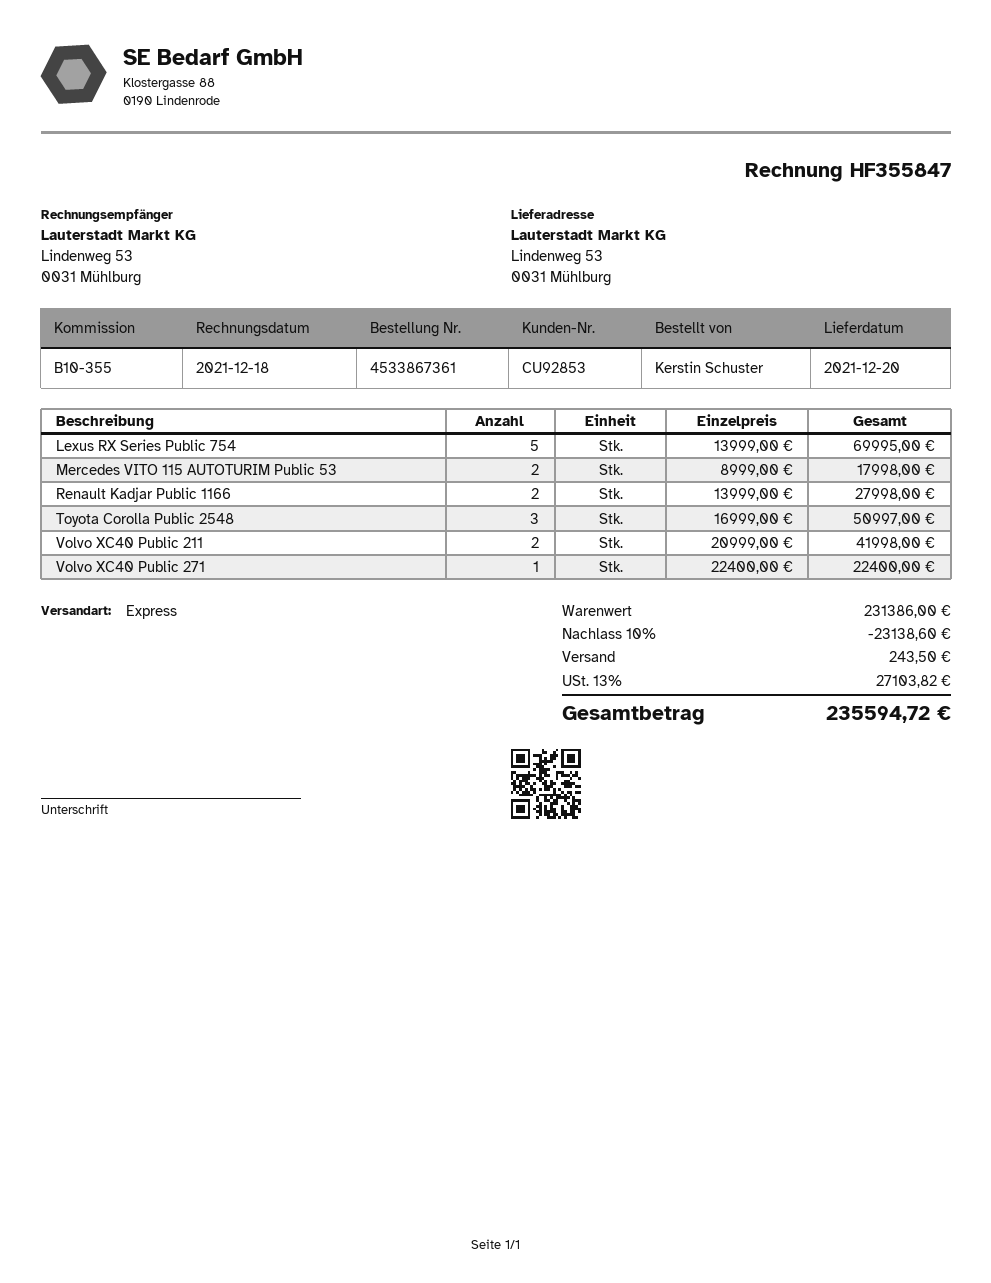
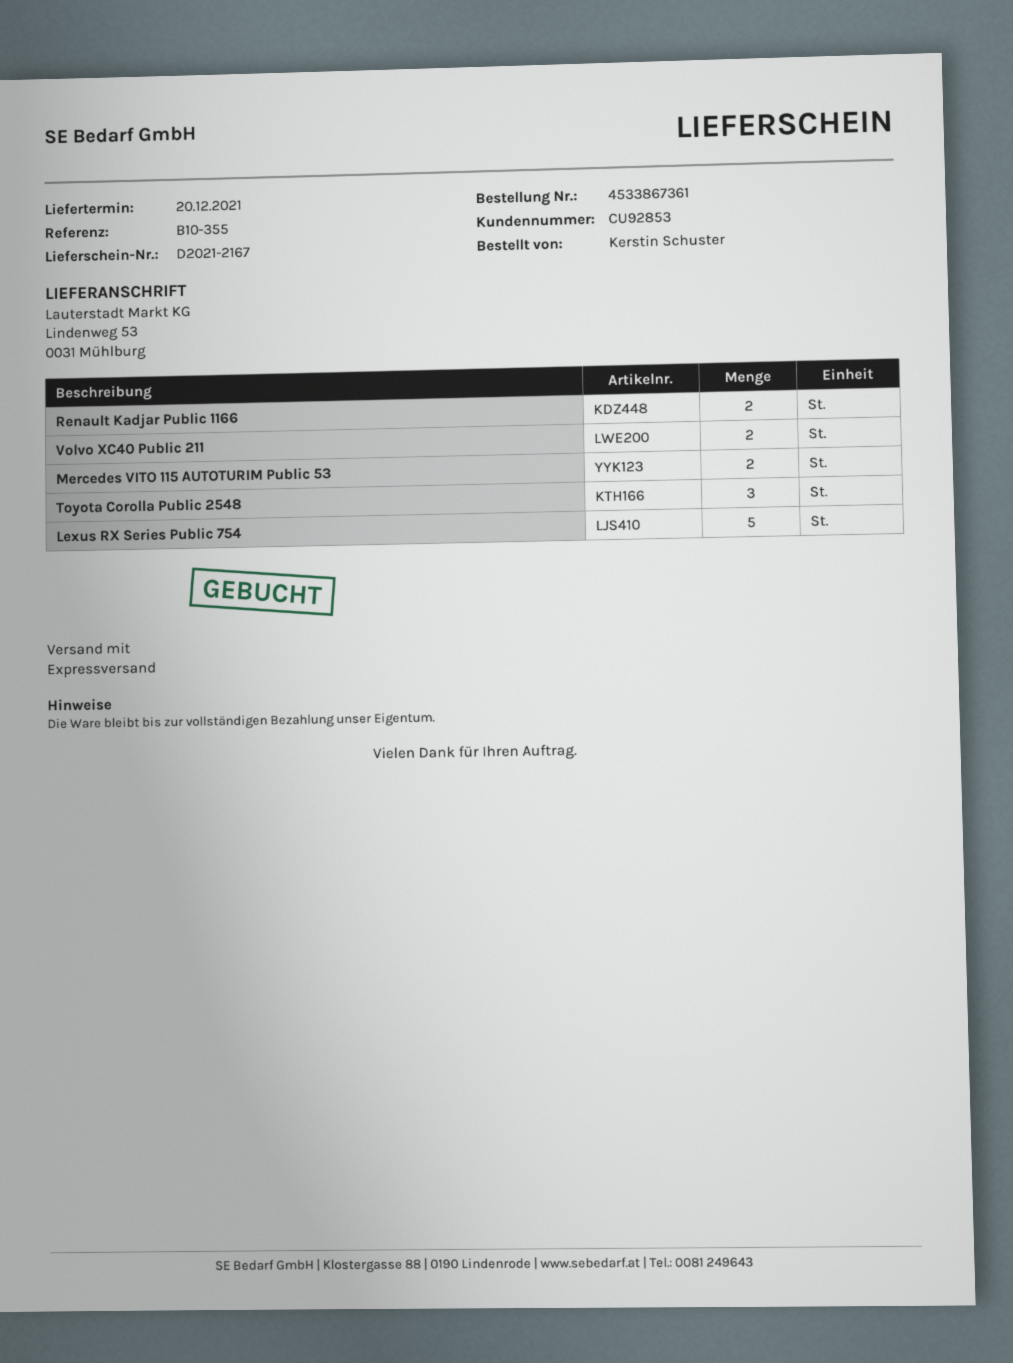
Volvo XC40 Public 271: 1 -> none

